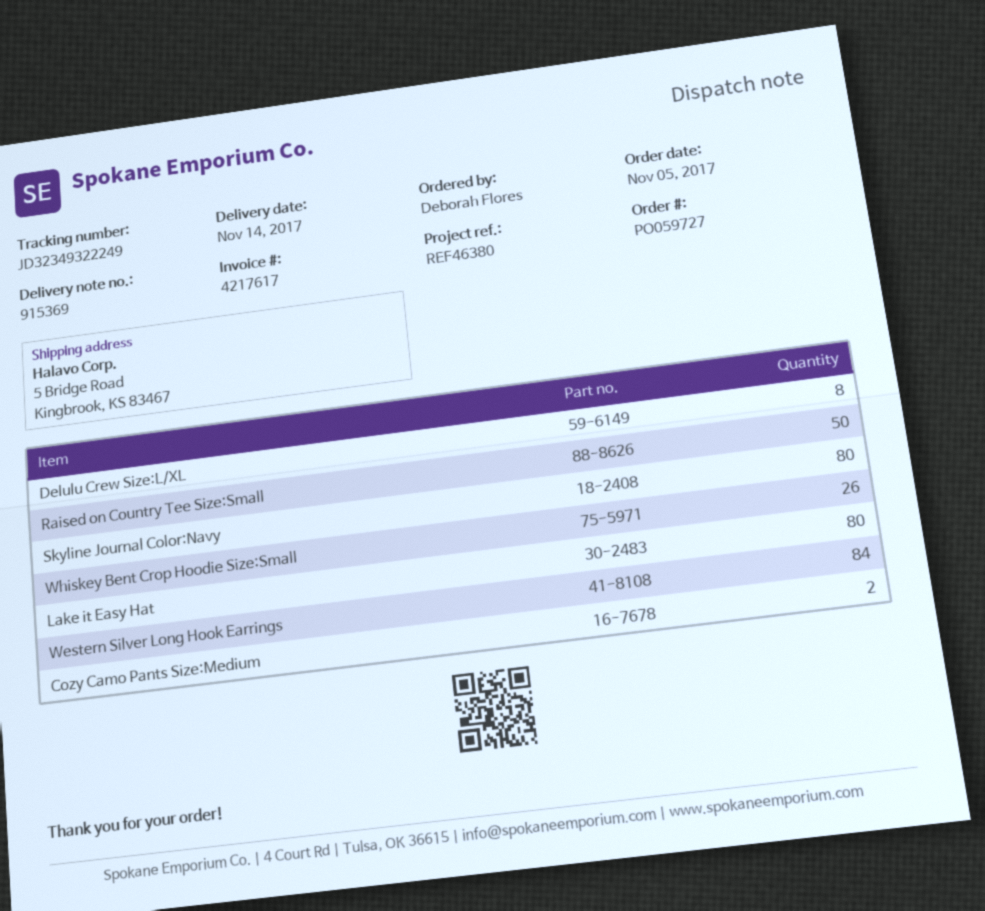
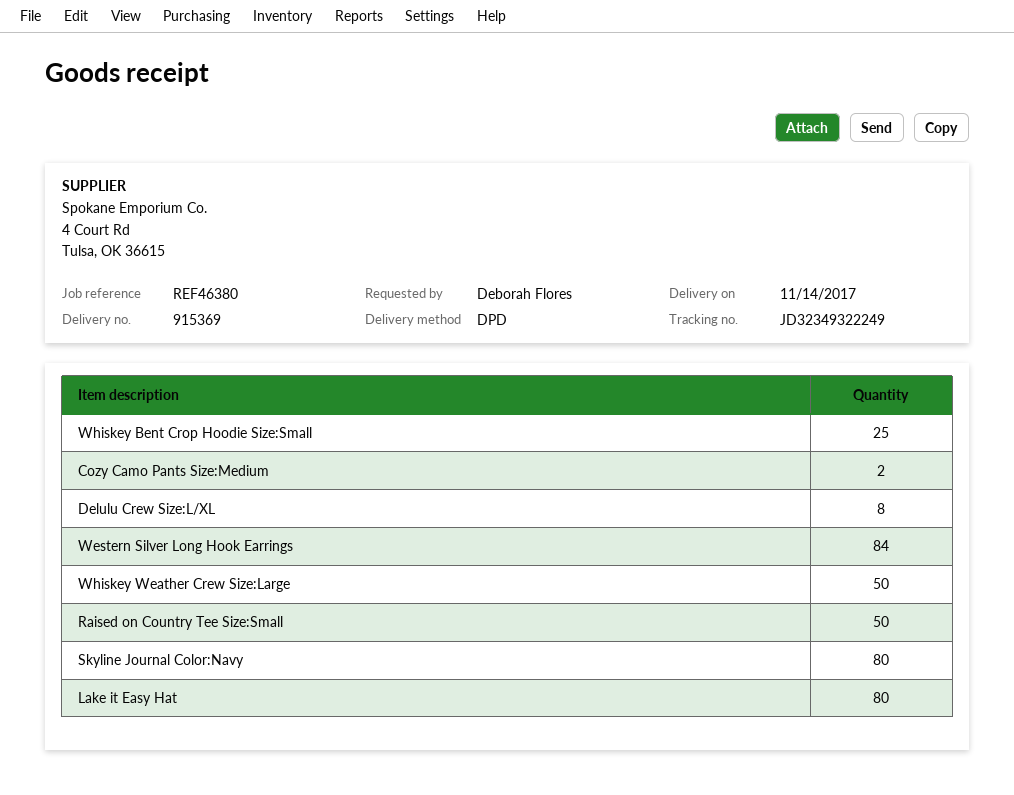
Whiskey Bent Crop Hoodie Size:Small: 26 -> 25
Whiskey Weather Crew Size:Large: none -> 50

